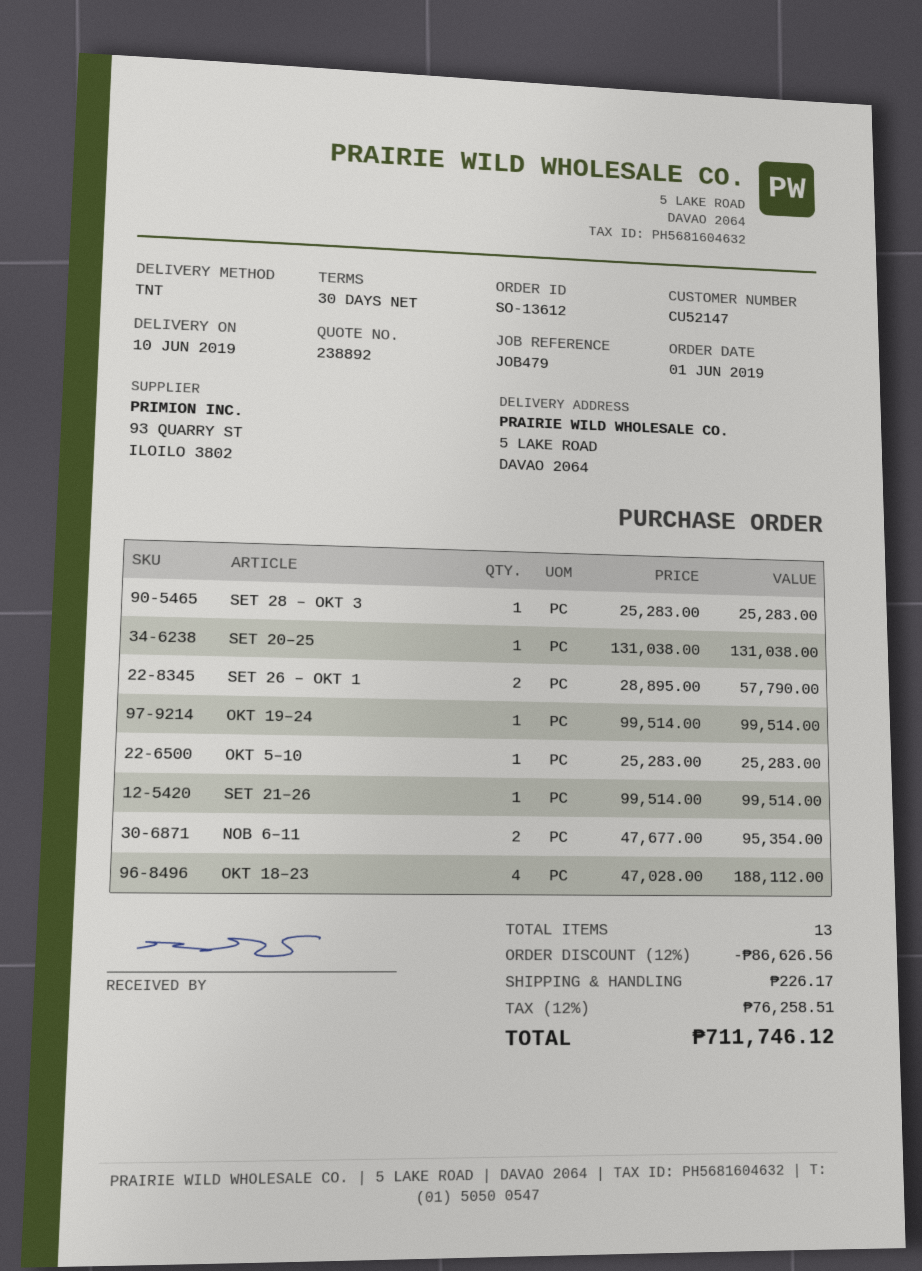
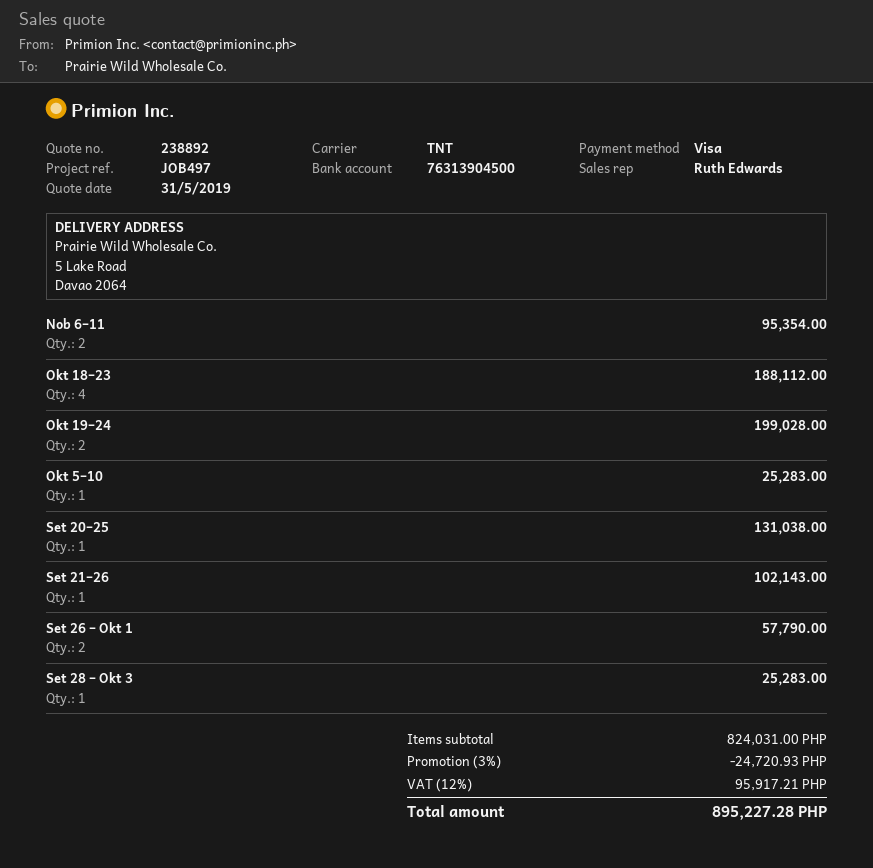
reference: JOB479 -> JOB497
OKT 19–24: 1 for 99514.00 -> 2 for 199028.00
SET 21–26: 1 for 99514.00 -> 1 for 102143.00
discount: 12% = 86626.56 -> 3% = 24720.93
shipping: 226.17 -> none
tax: 12% = 76258.51 -> 12% = 95917.21
total: 711746.12 -> 895227.28

